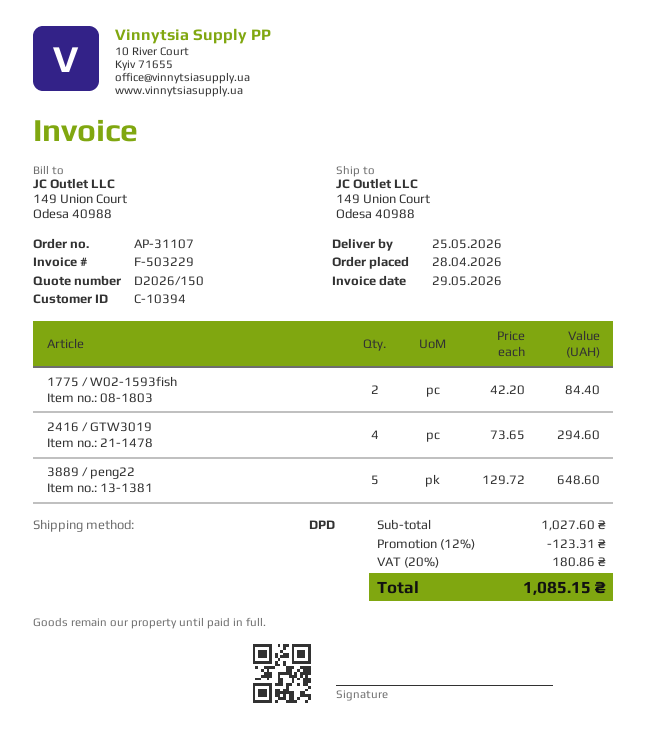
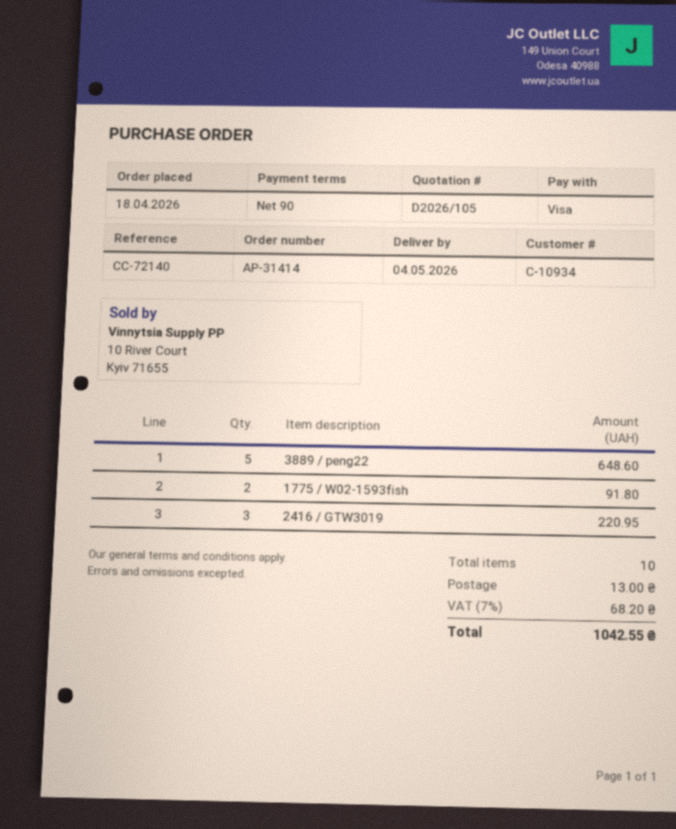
quote number: D2026/150 -> D2026/105
order number: AP-31107 -> AP-31414
order date: 2026-04-28 -> 2026-04-18
delivery date: 2026-05-25 -> 2026-05-04
customer number: C-10394 -> C-10934
1775 / W02-1593fish: 2 for 84.40 -> 2 for 91.80
2416 / GTW3019: 4 for 294.60 -> 3 for 220.95
discount: 12% = 123.31 -> none
shipping: none -> 13.00
tax: 20% = 180.86 -> 7% = 68.20
total: 1085.15 -> 1042.55

